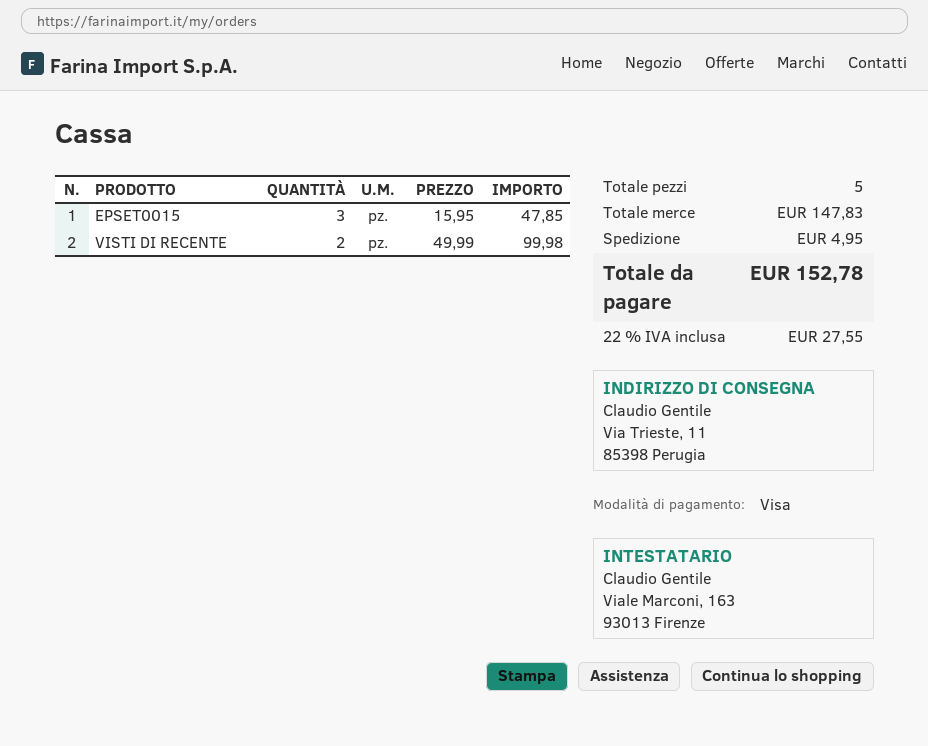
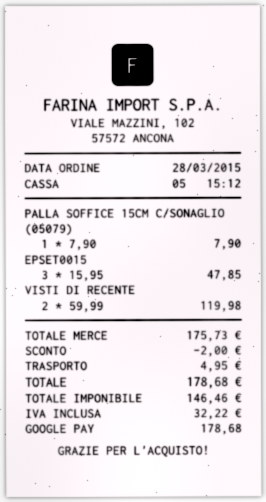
payment method: Visa -> Google Pay
VISTI DI RECENTE: 2 x 49.99 = 99.98 -> 2 x 59.99 = 119.98
PALLA SOFFICE 15CM C/SONAGLIO (05079): none -> 1 x 7.90 = 7.90
subtotal: 147.83 -> 175.73
discount: none -> 2.00
tax: 27.55 -> 32.22
total: 152.78 -> 178.68

